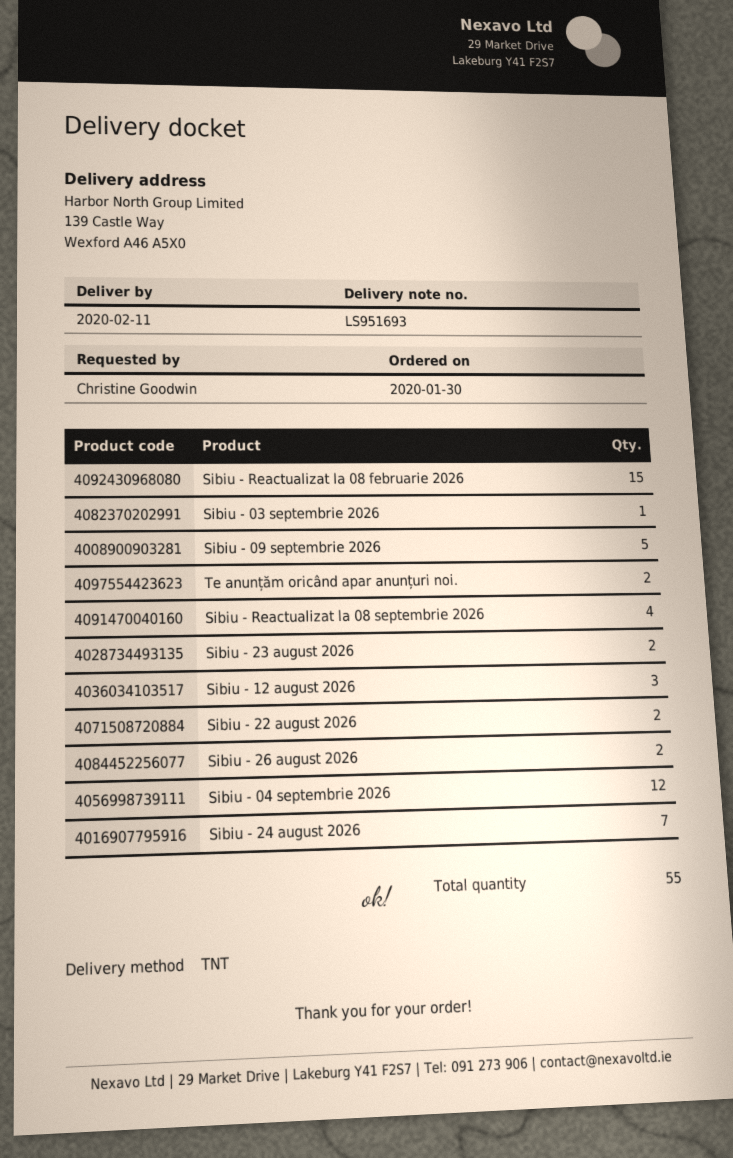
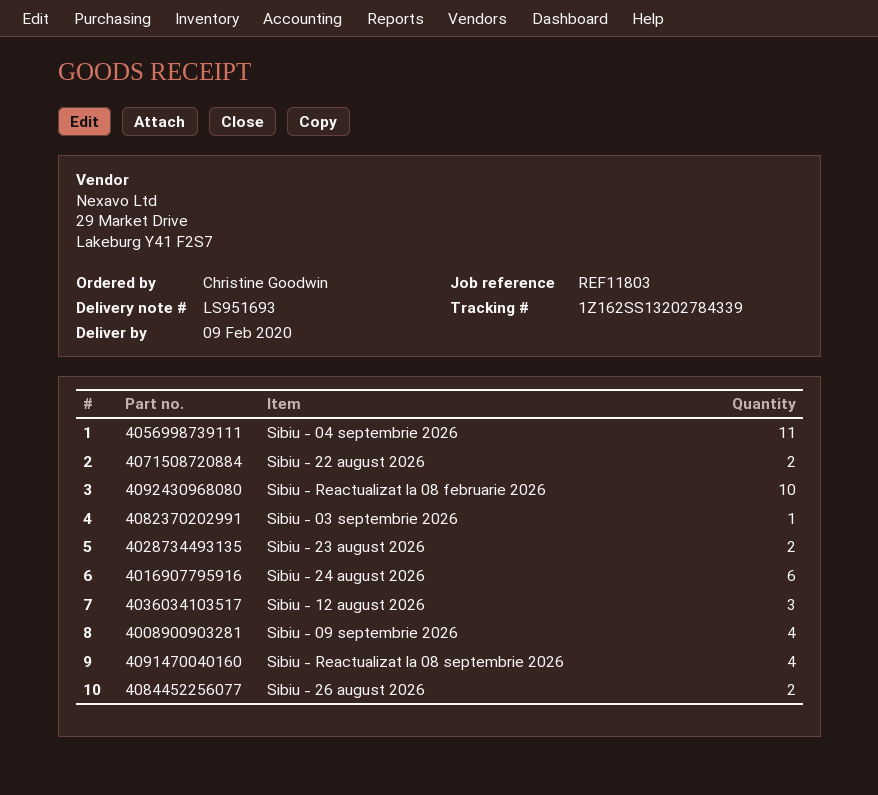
delivery date: 2020-02-11 -> 2020-02-09
Sibiu - Reactualizat la 08 februarie 2026: 15 -> 10
Sibiu - 09 septembrie 2026: 5 -> 4
Te anunțăm oricând apar anunțuri noi.: 2 -> none
Sibiu - 04 septembrie 2026: 12 -> 11
Sibiu - 24 august 2026: 7 -> 6

